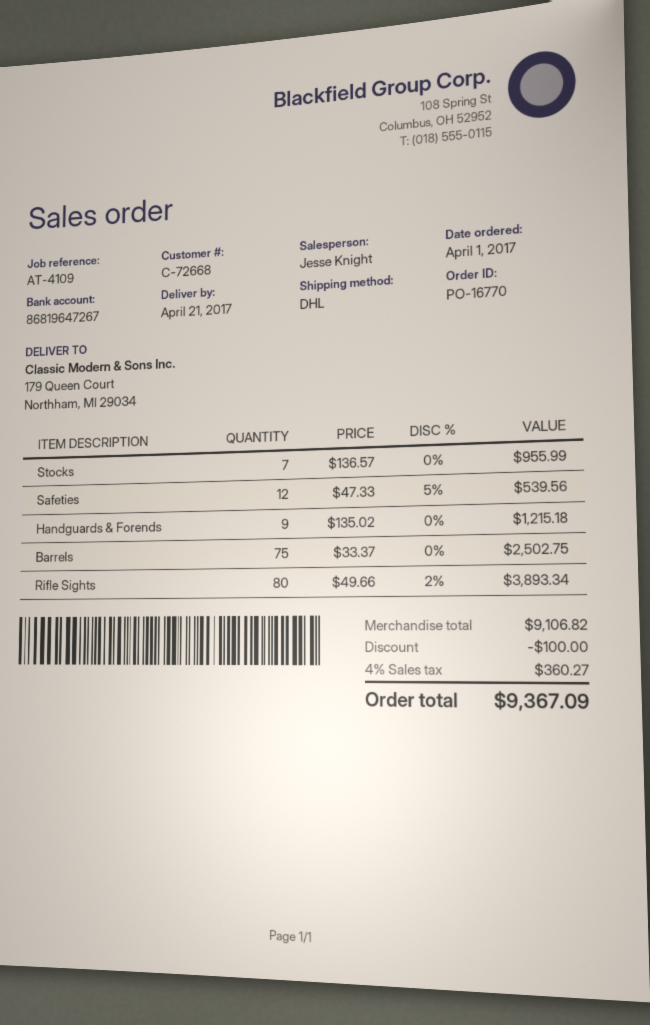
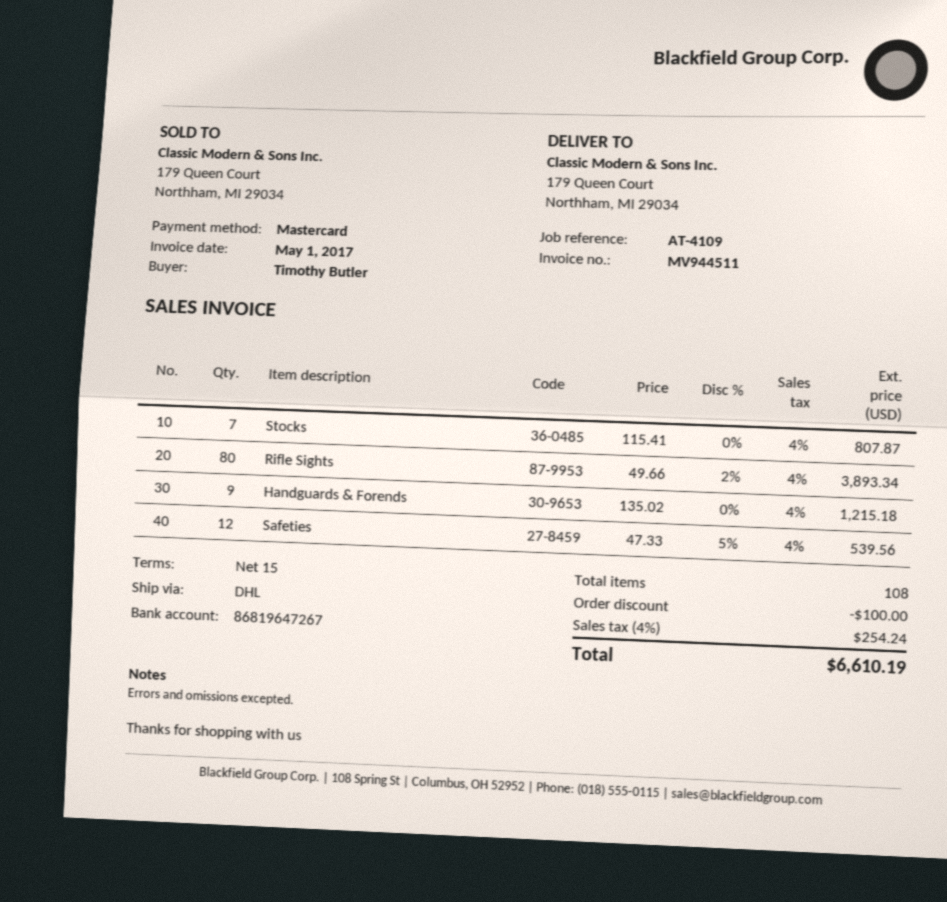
Stocks: 7 x 136.57 = 955.99 -> 7 x 115.41 = 807.87
Barrels: 75 x 33.37 = 2502.75 -> none
tax: 4% = 360.27 -> 4% = 254.24
total: 9367.09 -> 6610.19

